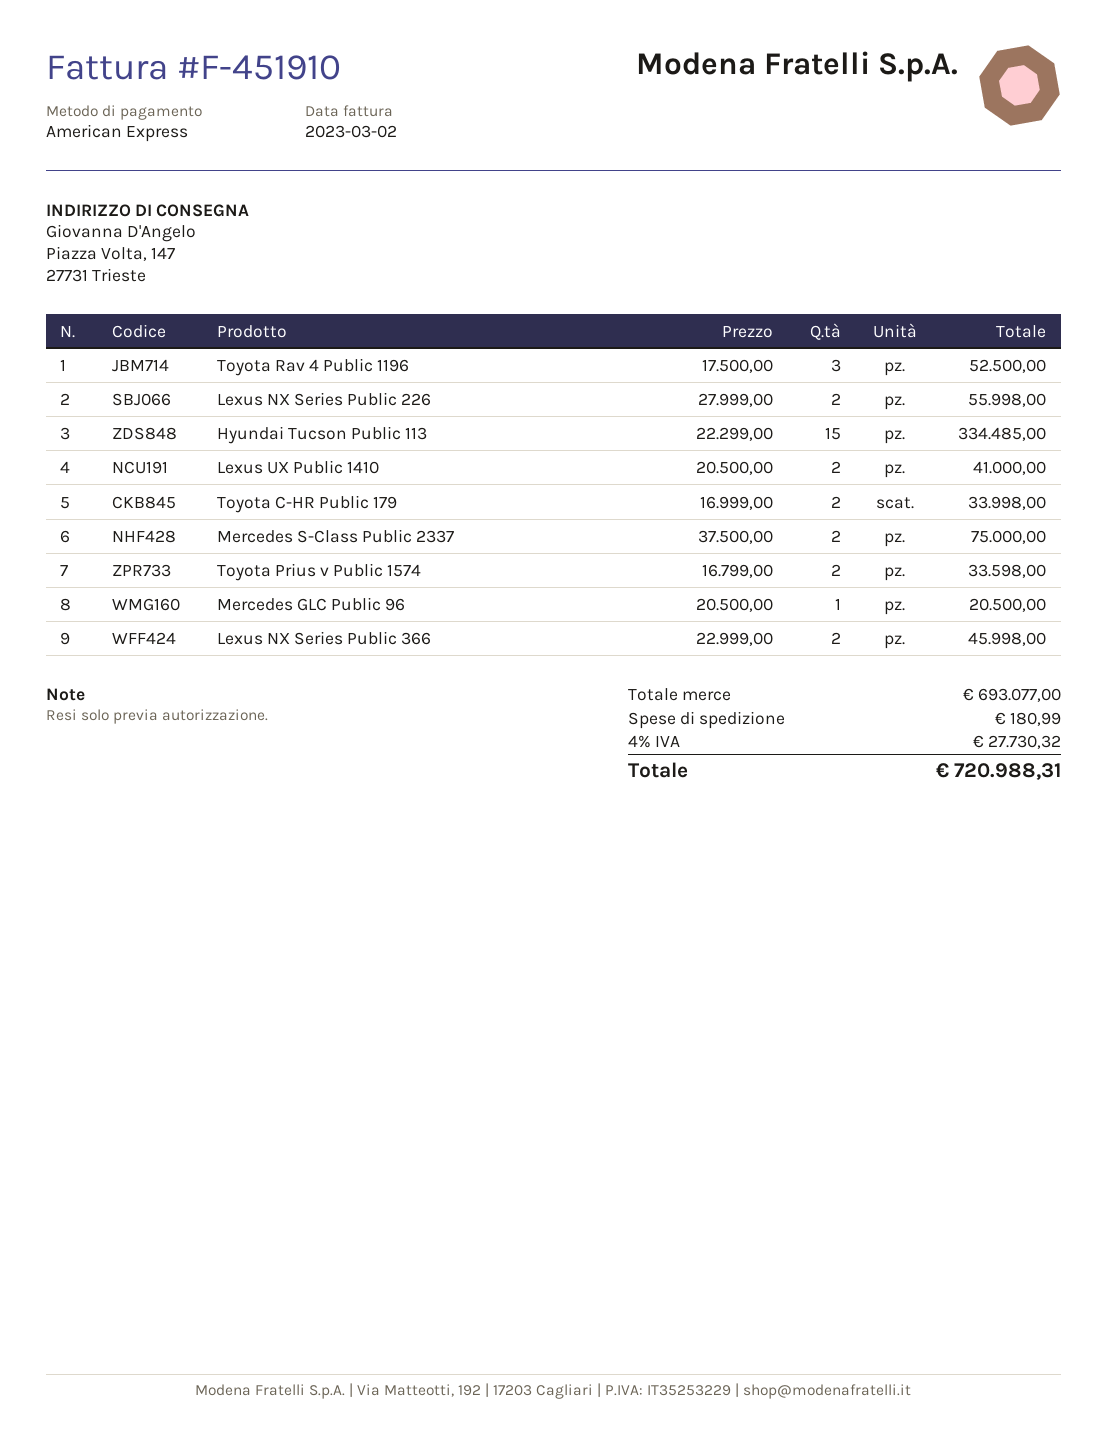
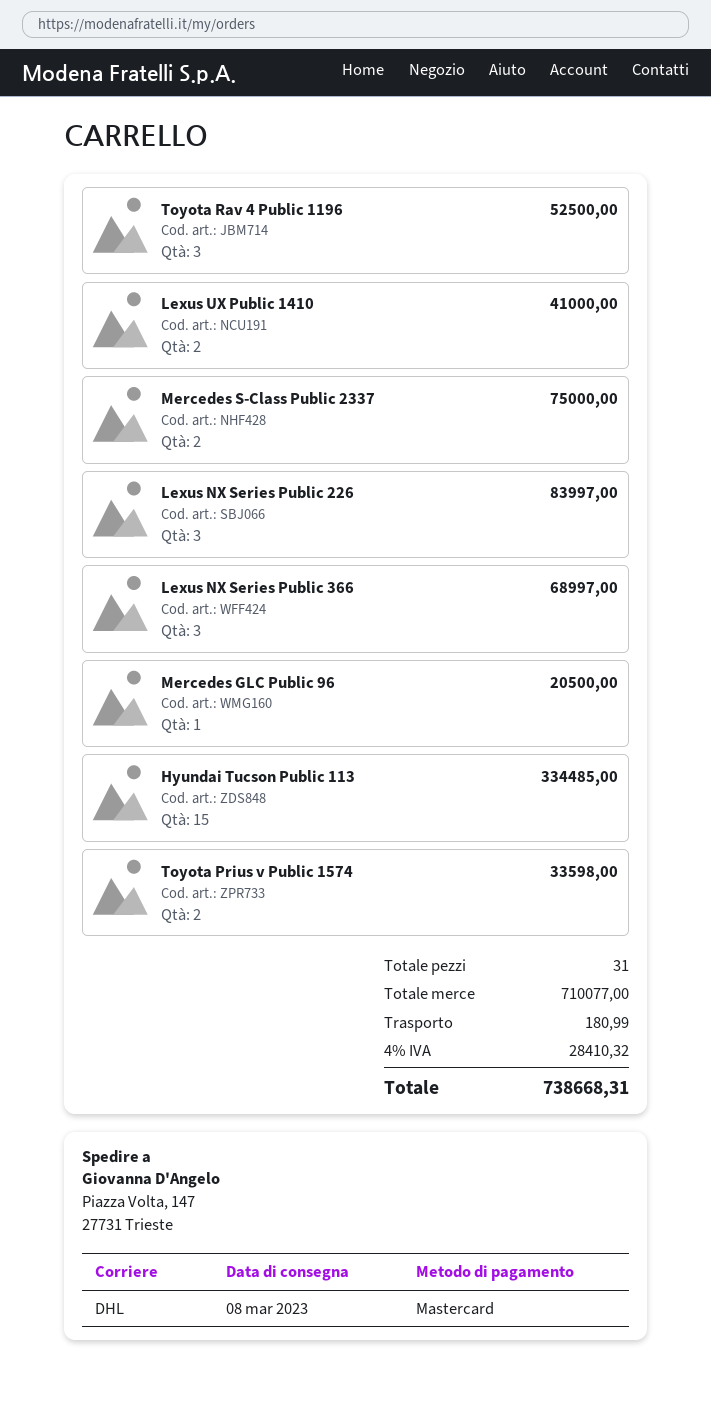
payment method: American Express -> Mastercard
Lexus NX Series Public 226: 2 for 55998.00 -> 3 for 83997.00
Toyota C-HR Public 179: 2 for 33998.00 -> none
Lexus NX Series Public 366: 2 for 45998.00 -> 3 for 68997.00
subtotal: 693077.00 -> 710077.00
tax: 4% = 27730.32 -> 4% = 28410.32
total: 720988.31 -> 738668.31

